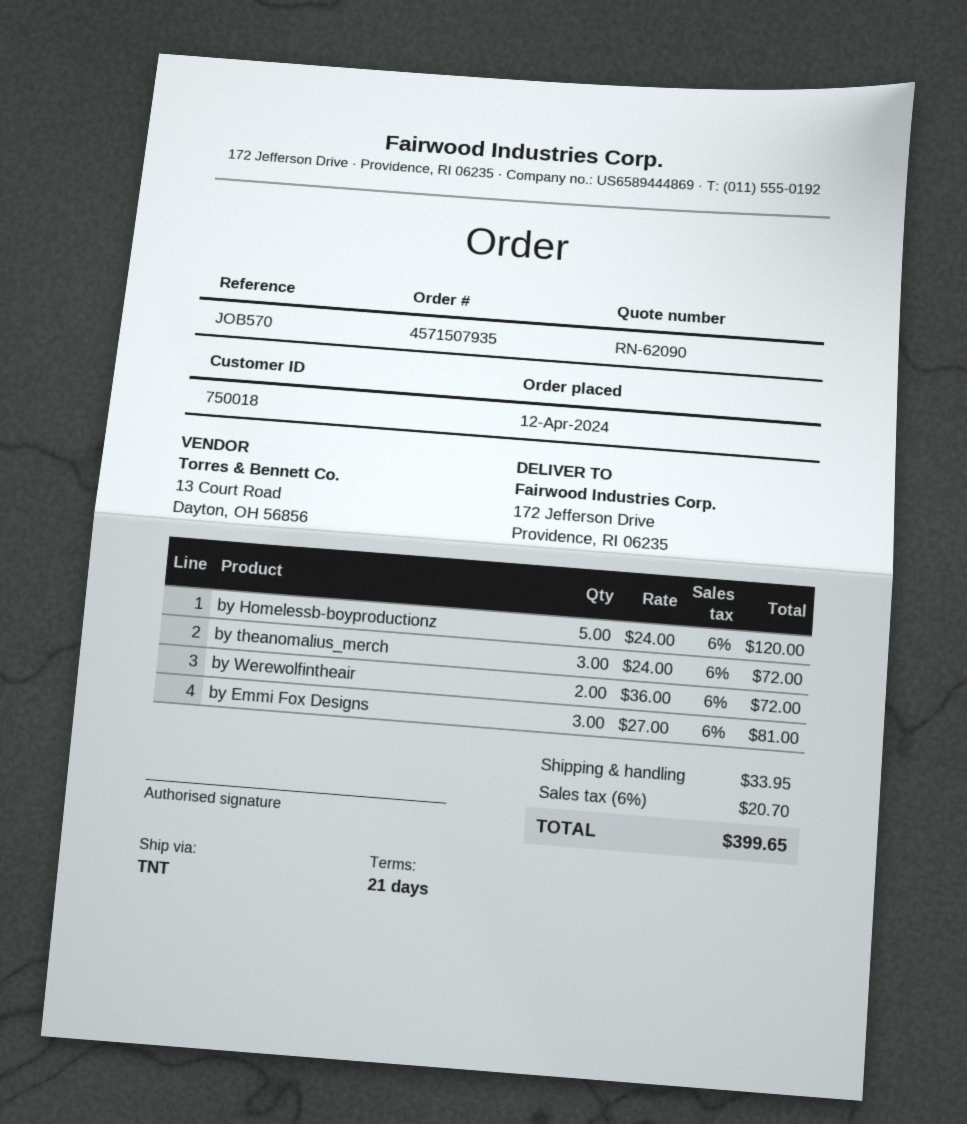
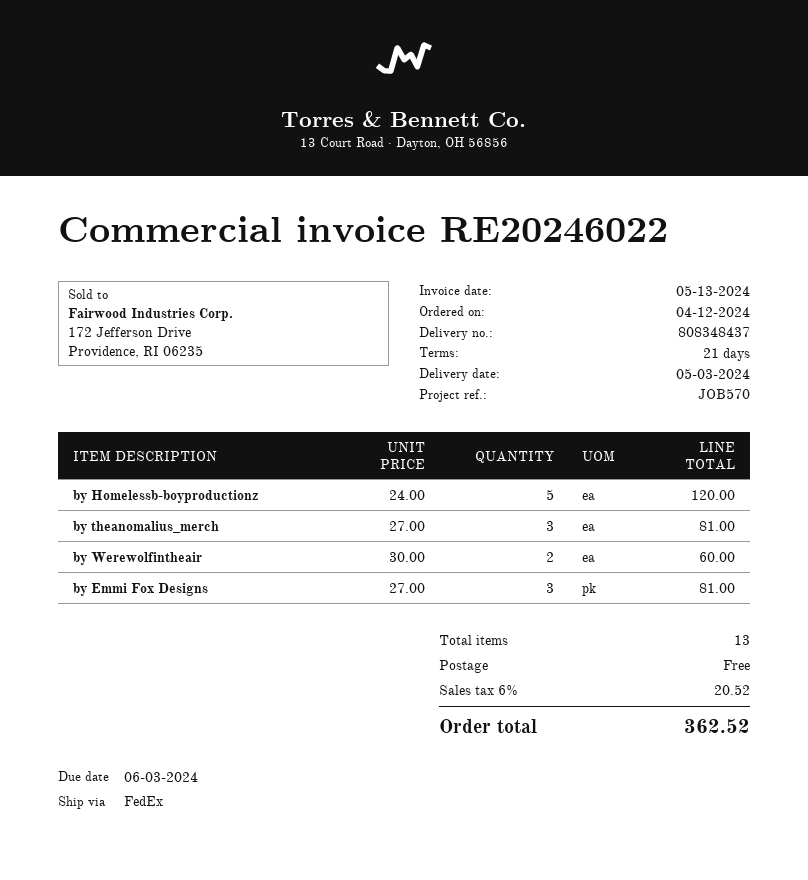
shipping method: TNT -> FedEx
by theanomalius_merch: 3 x 24.00 = 72.00 -> 3 x 27.00 = 81.00
by Werewolfintheair: 2 x 36.00 = 72.00 -> 2 x 30.00 = 60.00
shipping: 33.95 -> 0.00
tax: 6% = 20.70 -> 6% = 20.52
total: 399.65 -> 362.52

